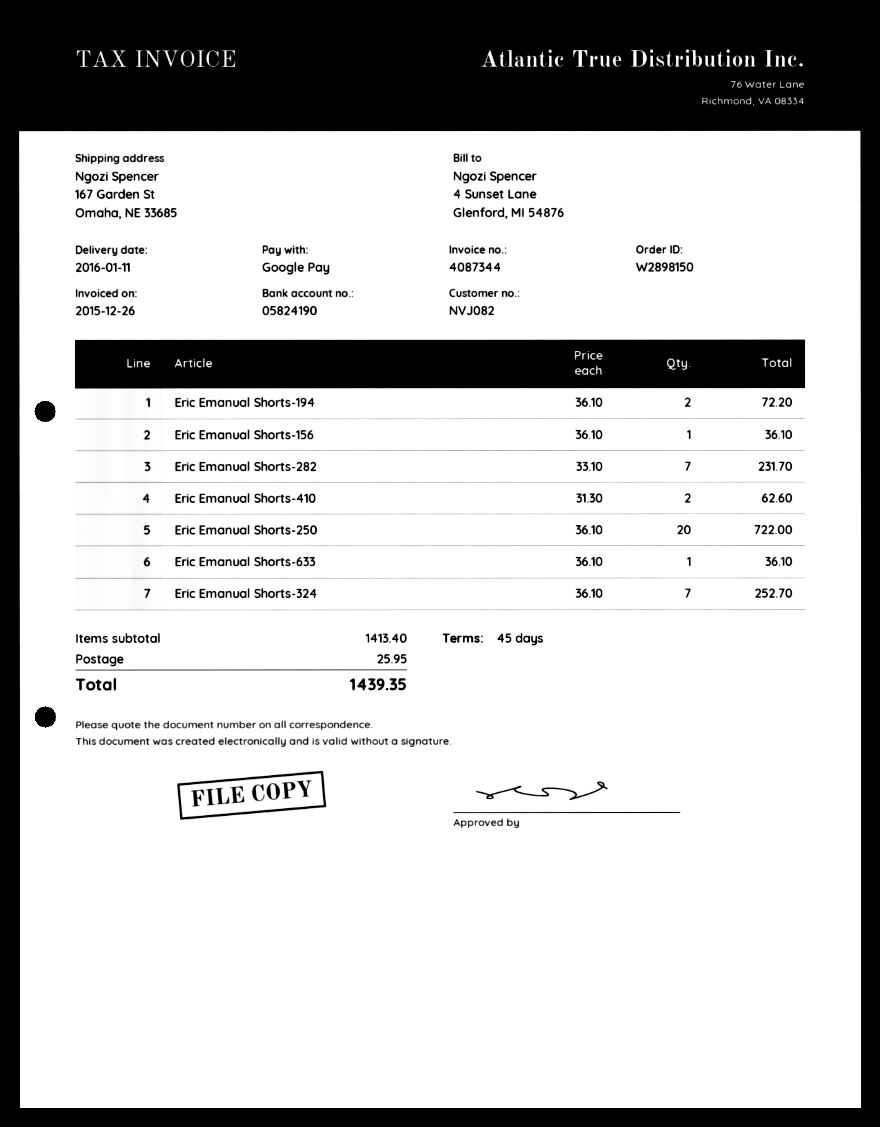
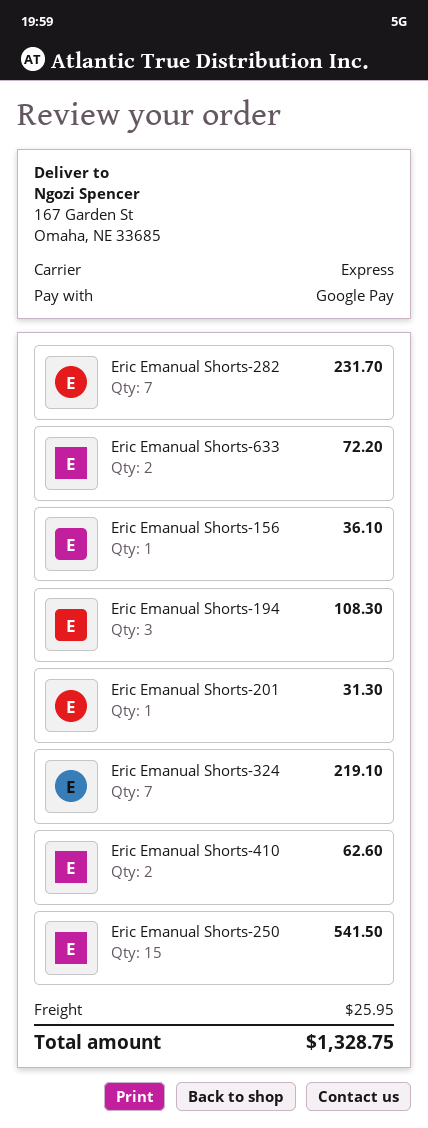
Eric Emanual Shorts-194: 2 for 72.20 -> 3 for 108.30
Eric Emanual Shorts-250: 20 for 722.00 -> 15 for 541.50
Eric Emanual Shorts-633: 1 for 36.10 -> 2 for 72.20
Eric Emanual Shorts-324: 7 for 252.70 -> 7 for 219.10
Eric Emanual Shorts-201: none -> 1 for 31.30
total: 1439.35 -> 1328.75

